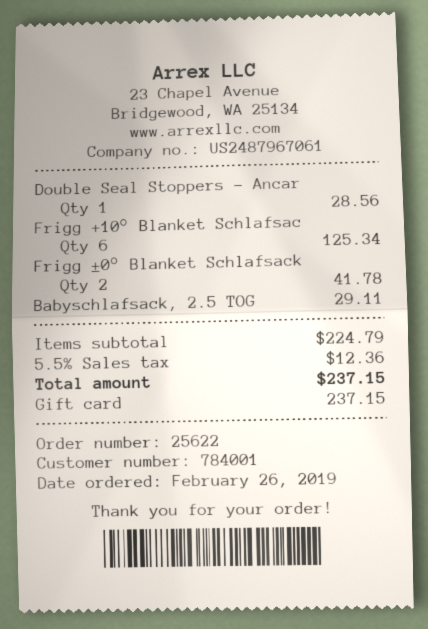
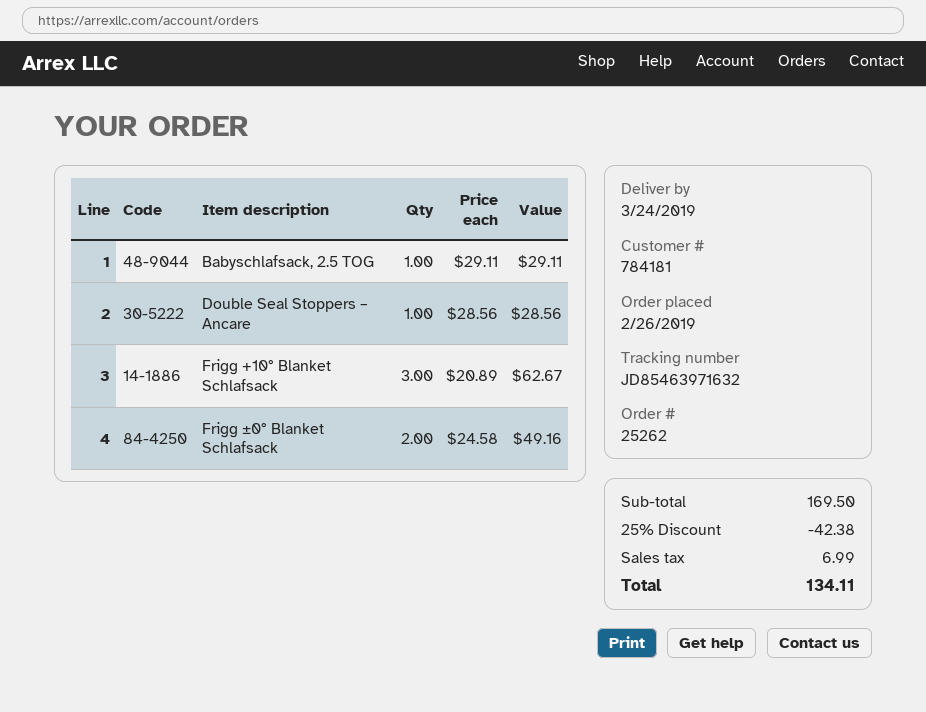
order number: 25622 -> 25262
customer number: 784001 -> 784181
Frigg +10° Blanket Schlafsac: 6 for 125.34 -> 3 for 62.67
Frigg ±0° Blanket Schlafsack: 2 for 41.78 -> 2 for 49.16
subtotal: 224.79 -> 169.50
discount: none -> 25% = 42.38
tax: 12.36 -> 6.99
total: 237.15 -> 134.11

